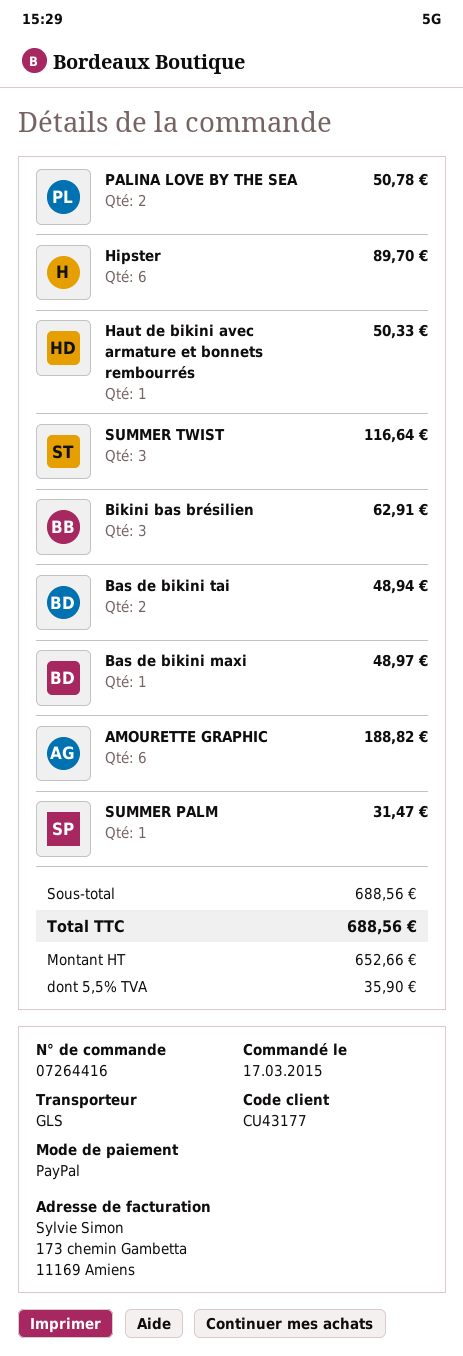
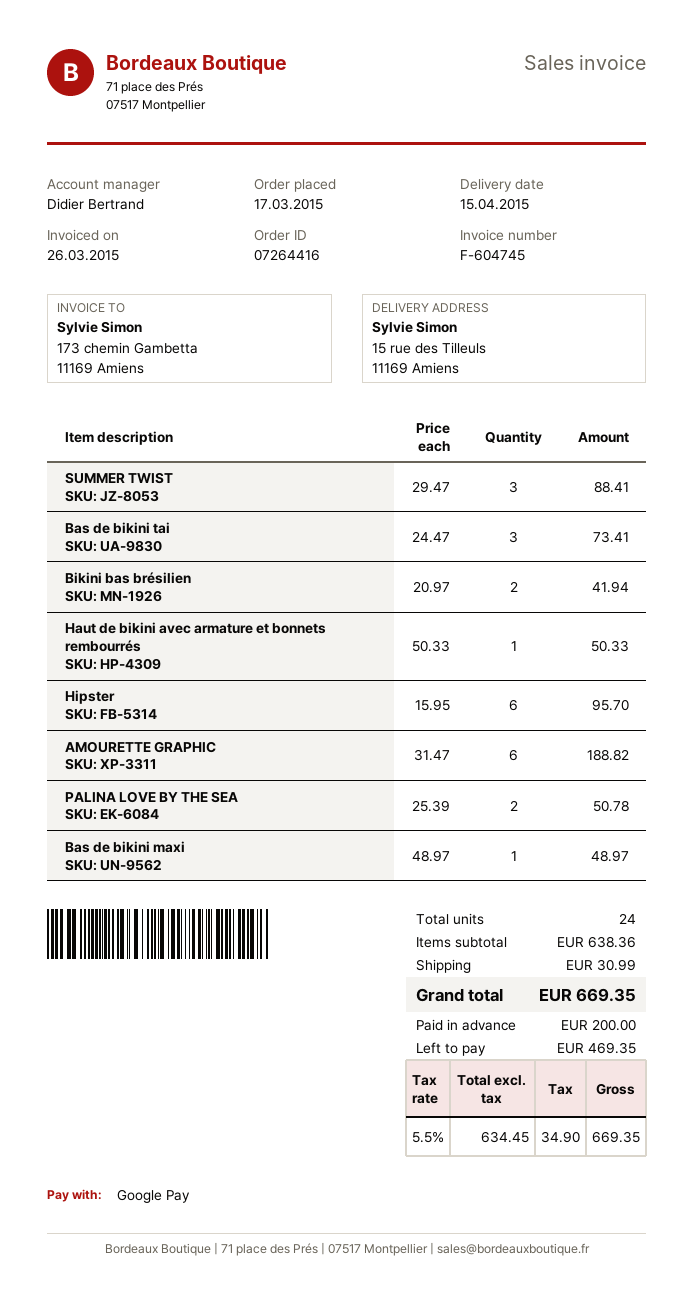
payment method: PayPal -> Google Pay
Hipster: 6 for 89.70 -> 6 for 95.70
SUMMER TWIST: 3 for 116.64 -> 3 for 88.41
Bikini bas brésilien: 3 for 62.91 -> 2 for 41.94
Bas de bikini tai: 2 for 48.94 -> 3 for 73.41
SUMMER PALM: 1 for 31.47 -> none
subtotal: 688.56 -> 638.36
shipping: none -> 30.99
net: 652.66 -> 634.45
tax: 5.5% = 35.90 -> 5.5% = 34.90
total: 688.56 -> 669.35

